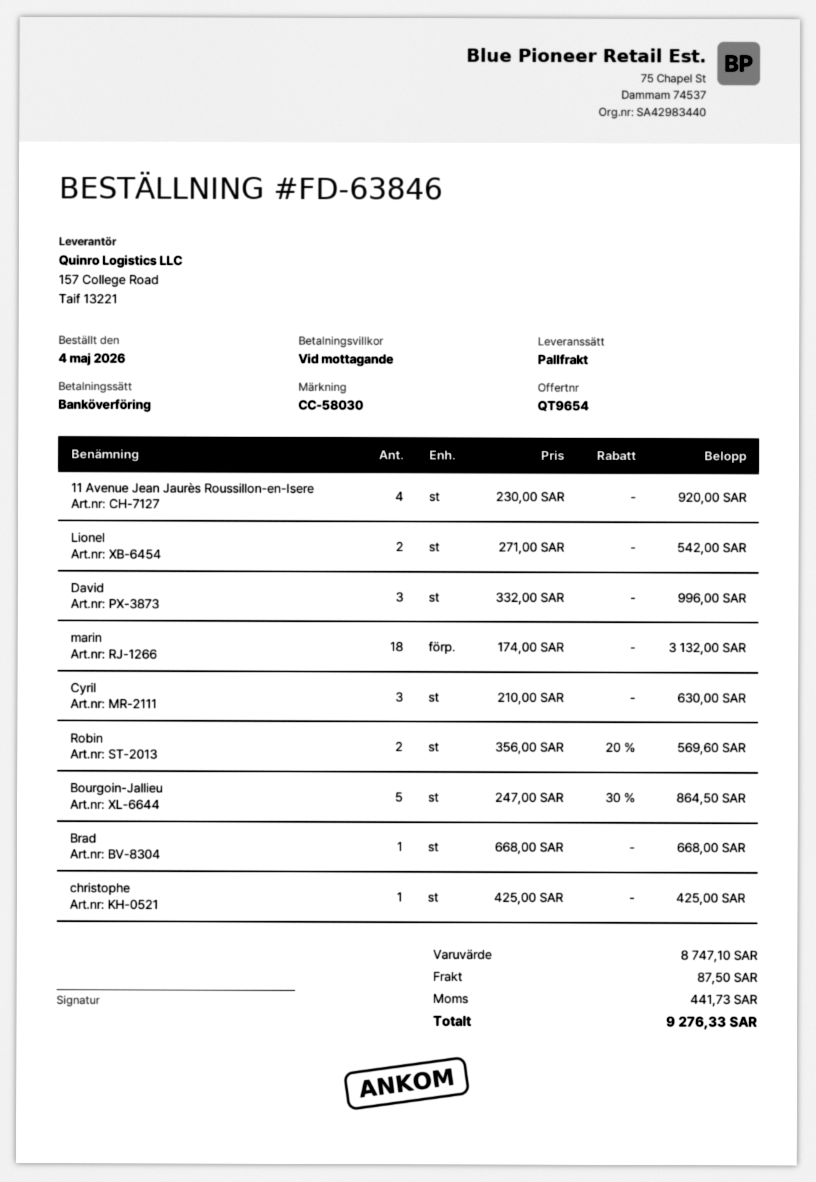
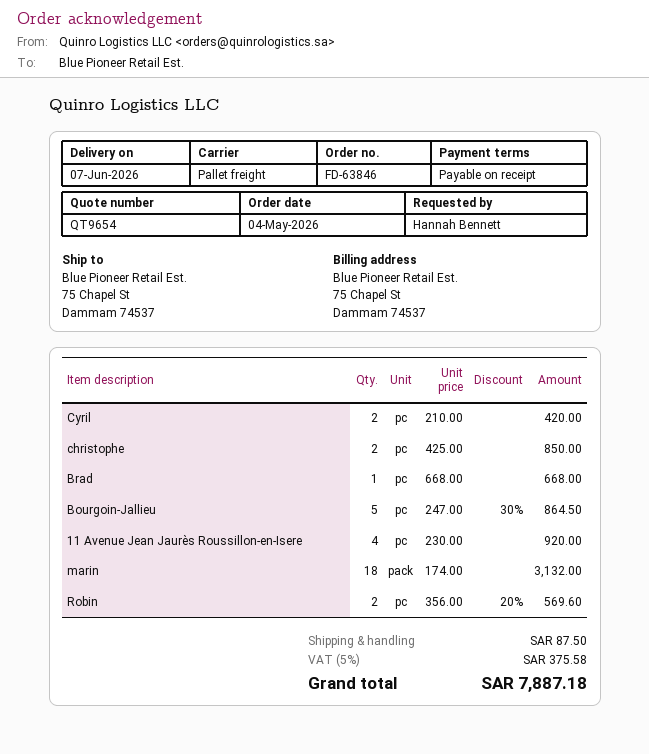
Lionel: 2 x 271.00 = 542.00 -> none
David: 3 x 332.00 = 996.00 -> none
Cyril: 3 x 210.00 = 630.00 -> 2 x 210.00 = 420.00
christophe: 1 x 425.00 = 425.00 -> 2 x 425.00 = 850.00
tax: 441.73 -> 375.58
total: 9276.33 -> 7887.18

